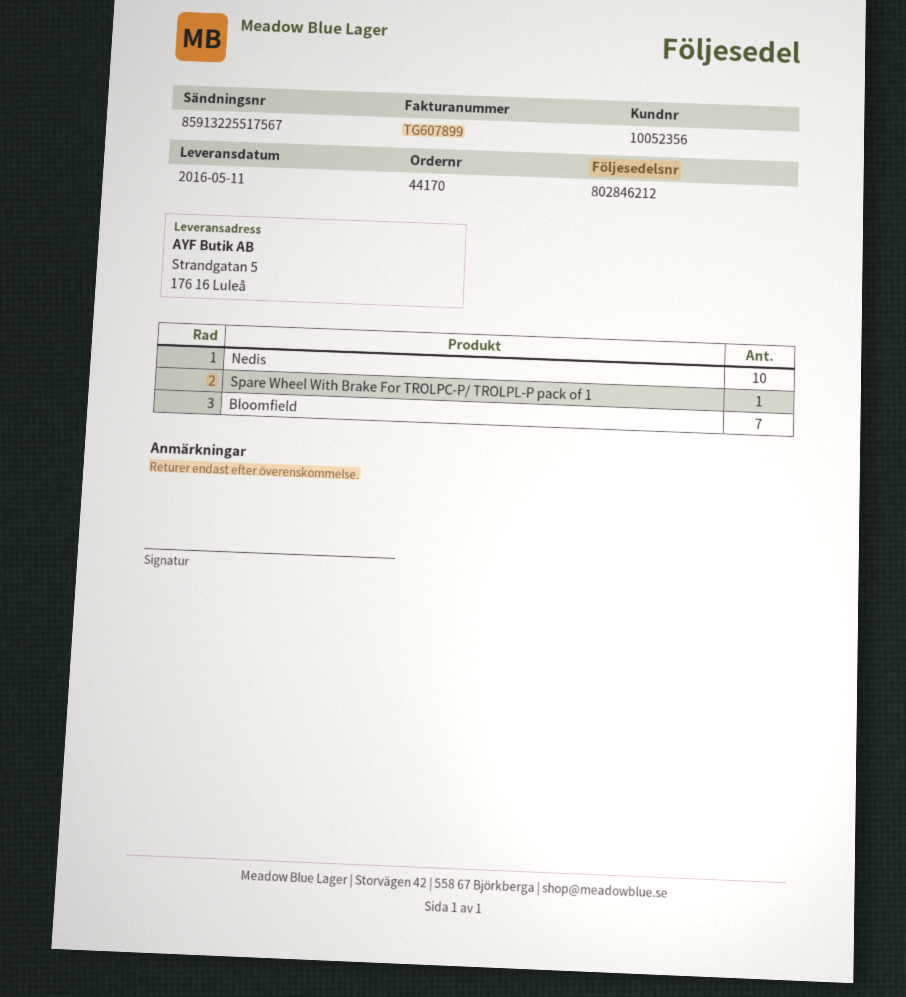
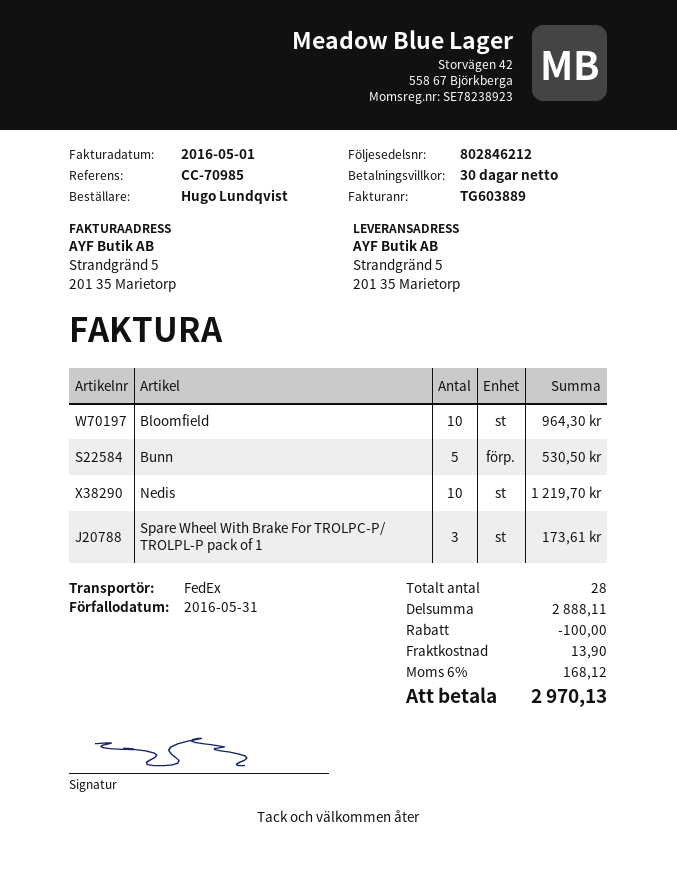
invoice number: TG607899 -> TG603889
ship to: Strandgatan 5, 176 16 Luleå -> Strandgränd 5, 201 35 Marietorp
Spare Wheel With Brake For TROLPC-P/ TROLPL-P pack of 1: 1 -> 3
Bloomfield: 7 -> 10
Bunn: none -> 5

